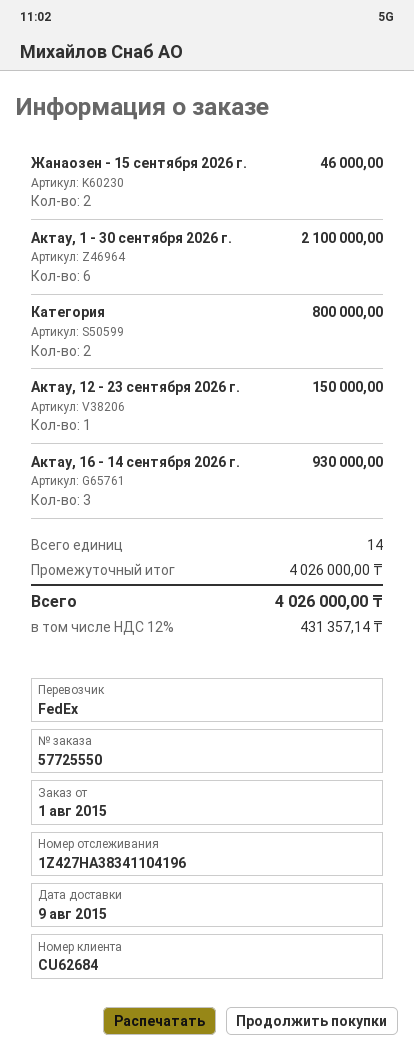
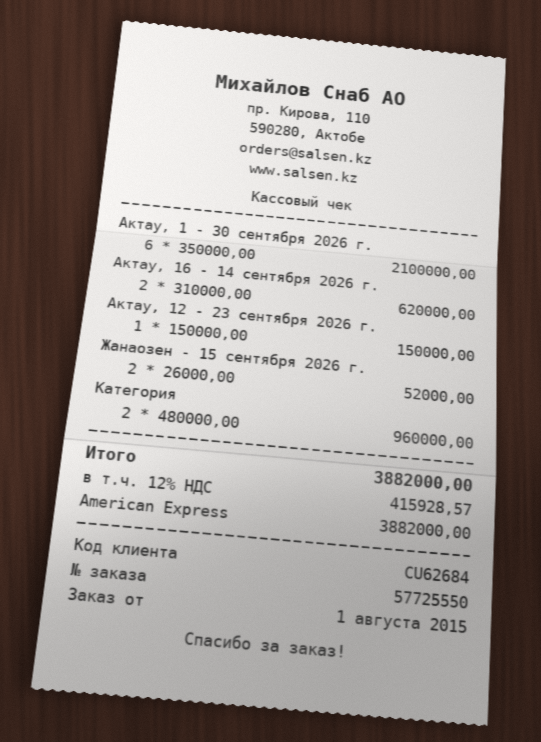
Жанаозен - 15 сентября 2026 г.: 2 for 46000.00 -> 2 for 52000.00
Категория: 2 for 800000.00 -> 2 for 960000.00
Актау, 16 - 14 сентября 2026 г.: 3 for 930000.00 -> 2 for 620000.00
tax: 12% = 431357.14 -> 12% = 415928.57
total: 4026000.00 -> 3882000.00

